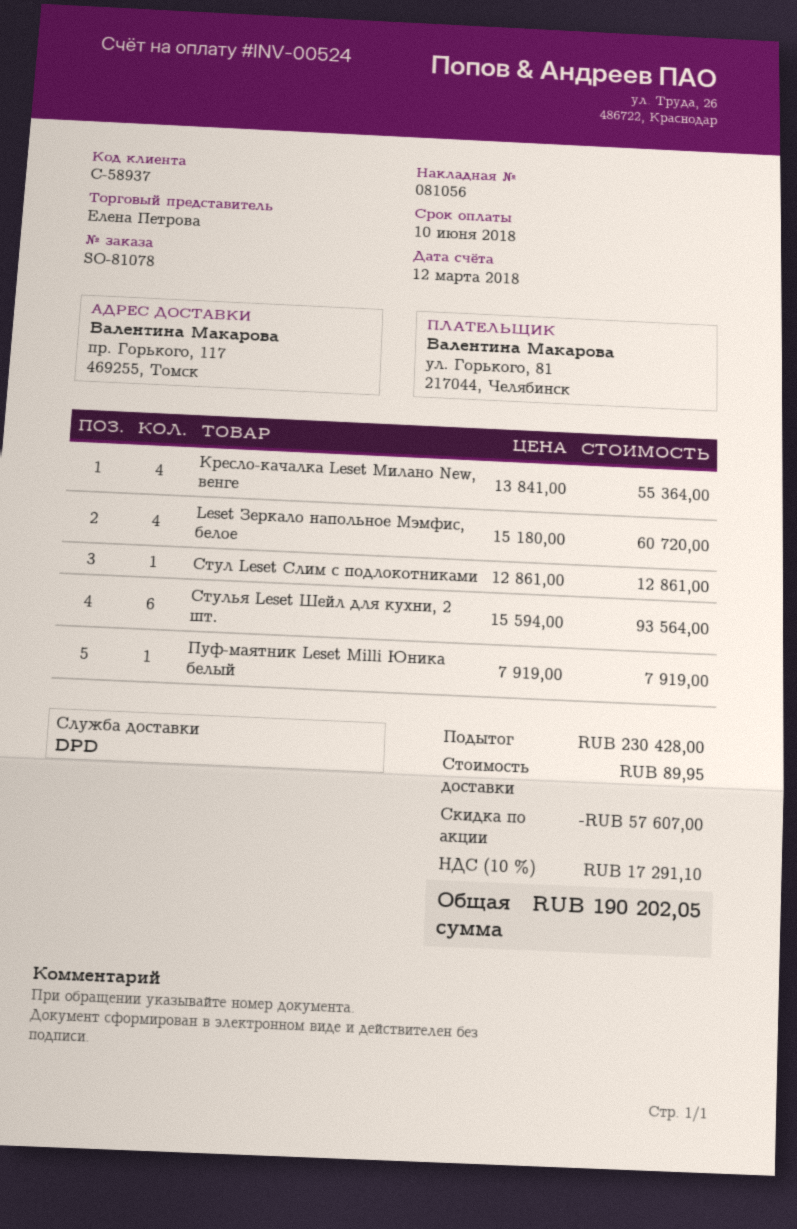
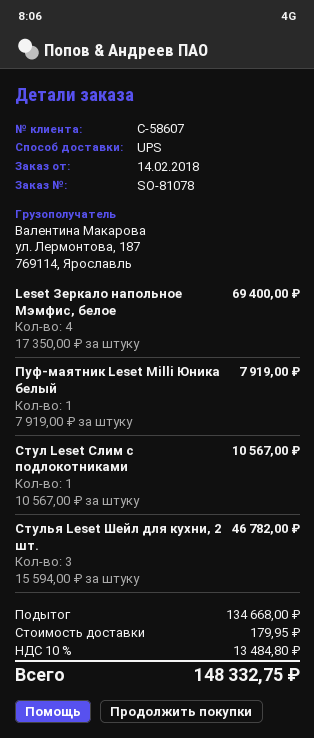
customer number: C-58937 -> C-58607
shipping method: DPD -> UPS
ship to: пр. Горького, 117, 469255, Томск -> ул. Лермонтова, 187, 769114, Ярославль
Кресло-качалка Leset Милано New, венге: 4 x 13841.00 = 55364.00 -> none
Leset Зеркало напольное Мэмфис, белое: 4 x 15180.00 = 60720.00 -> 4 x 17350.00 = 69400.00
Стул Leset Слим с подлокотниками: 1 x 12861.00 = 12861.00 -> 1 x 10567.00 = 10567.00
Стулья Leset Шейл для кухни, 2 шт.: 6 x 15594.00 = 93564.00 -> 3 x 15594.00 = 46782.00
subtotal: 230428.00 -> 134668.00
discount: 57607.00 -> none
shipping: 89.95 -> 179.95
tax: 10% = 17291.10 -> 10% = 13484.80
total: 190202.05 -> 148332.75

